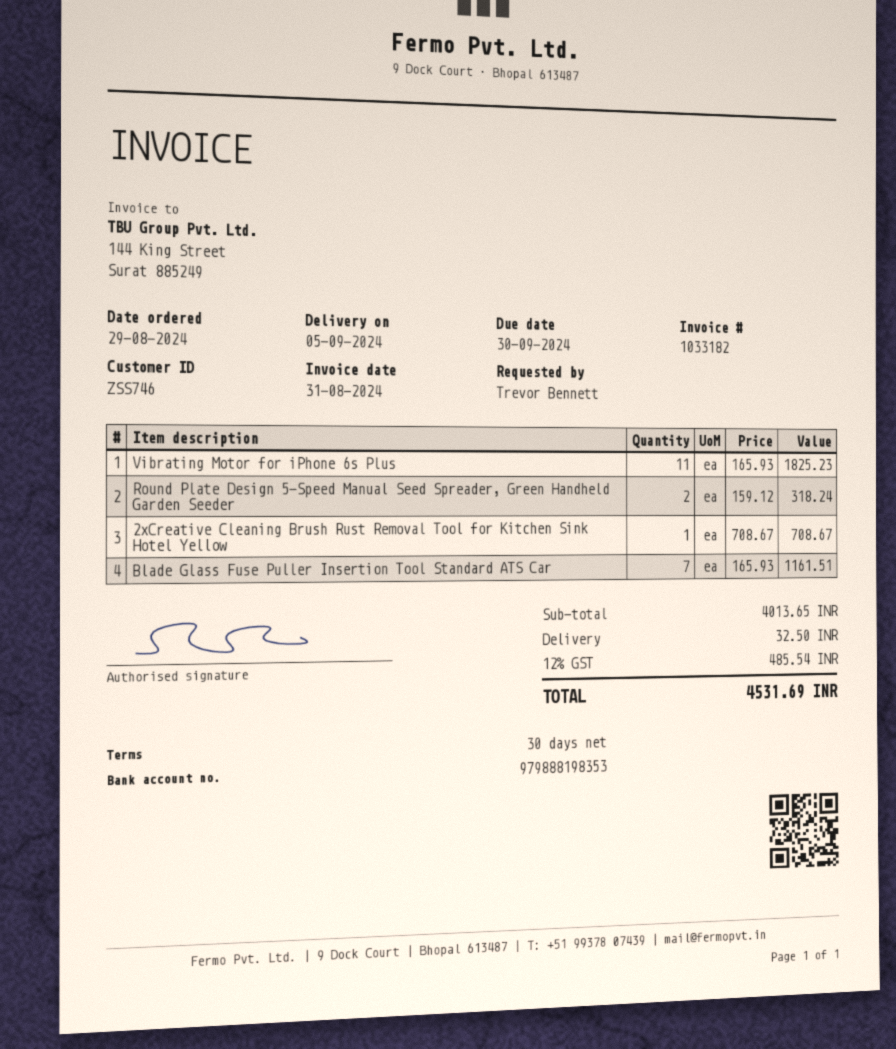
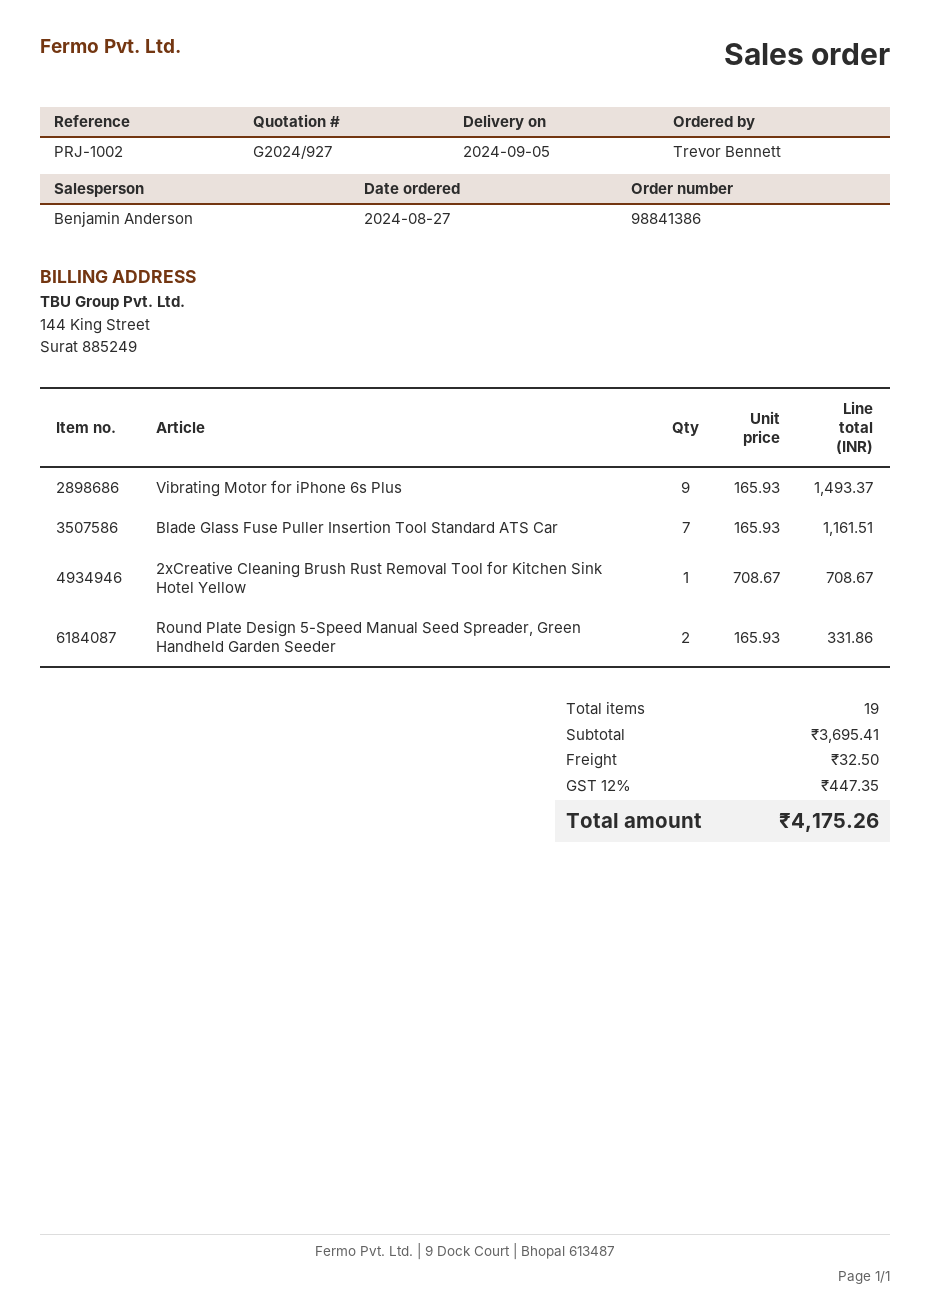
order date: 2024-08-29 -> 2024-08-27
Vibrating Motor for iPhone 6s Plus: 11 x 165.93 = 1825.23 -> 9 x 165.93 = 1493.37
Round Plate Design 5-Speed Manual Seed Spreader, Green Handheld Garden Seeder: 2 x 159.12 = 318.24 -> 2 x 165.93 = 331.86
subtotal: 4013.65 -> 3695.41
tax: 12% = 485.54 -> 12% = 447.35
total: 4531.69 -> 4175.26

